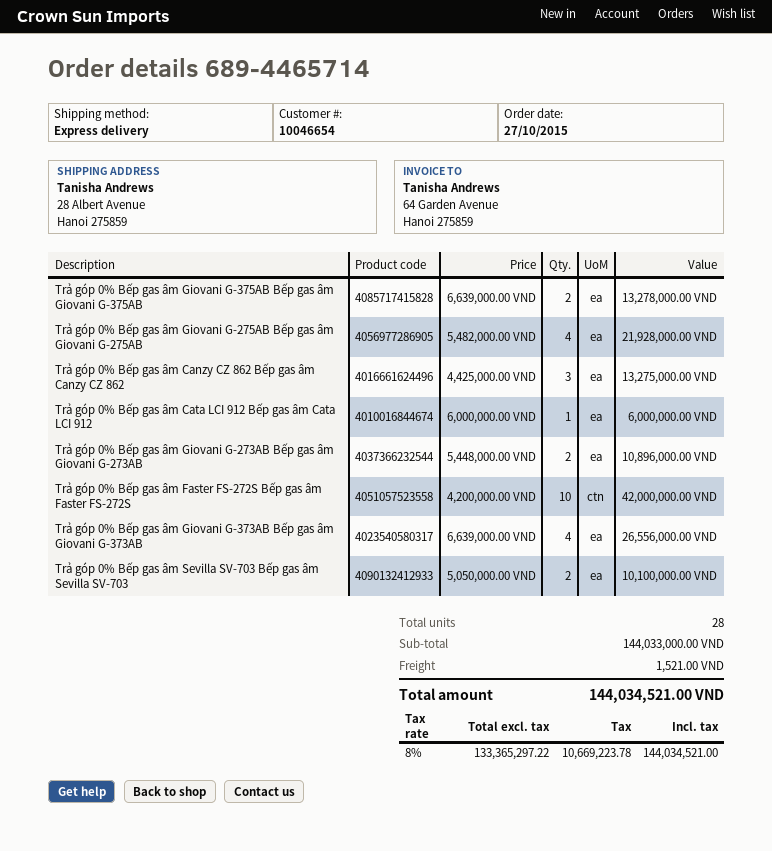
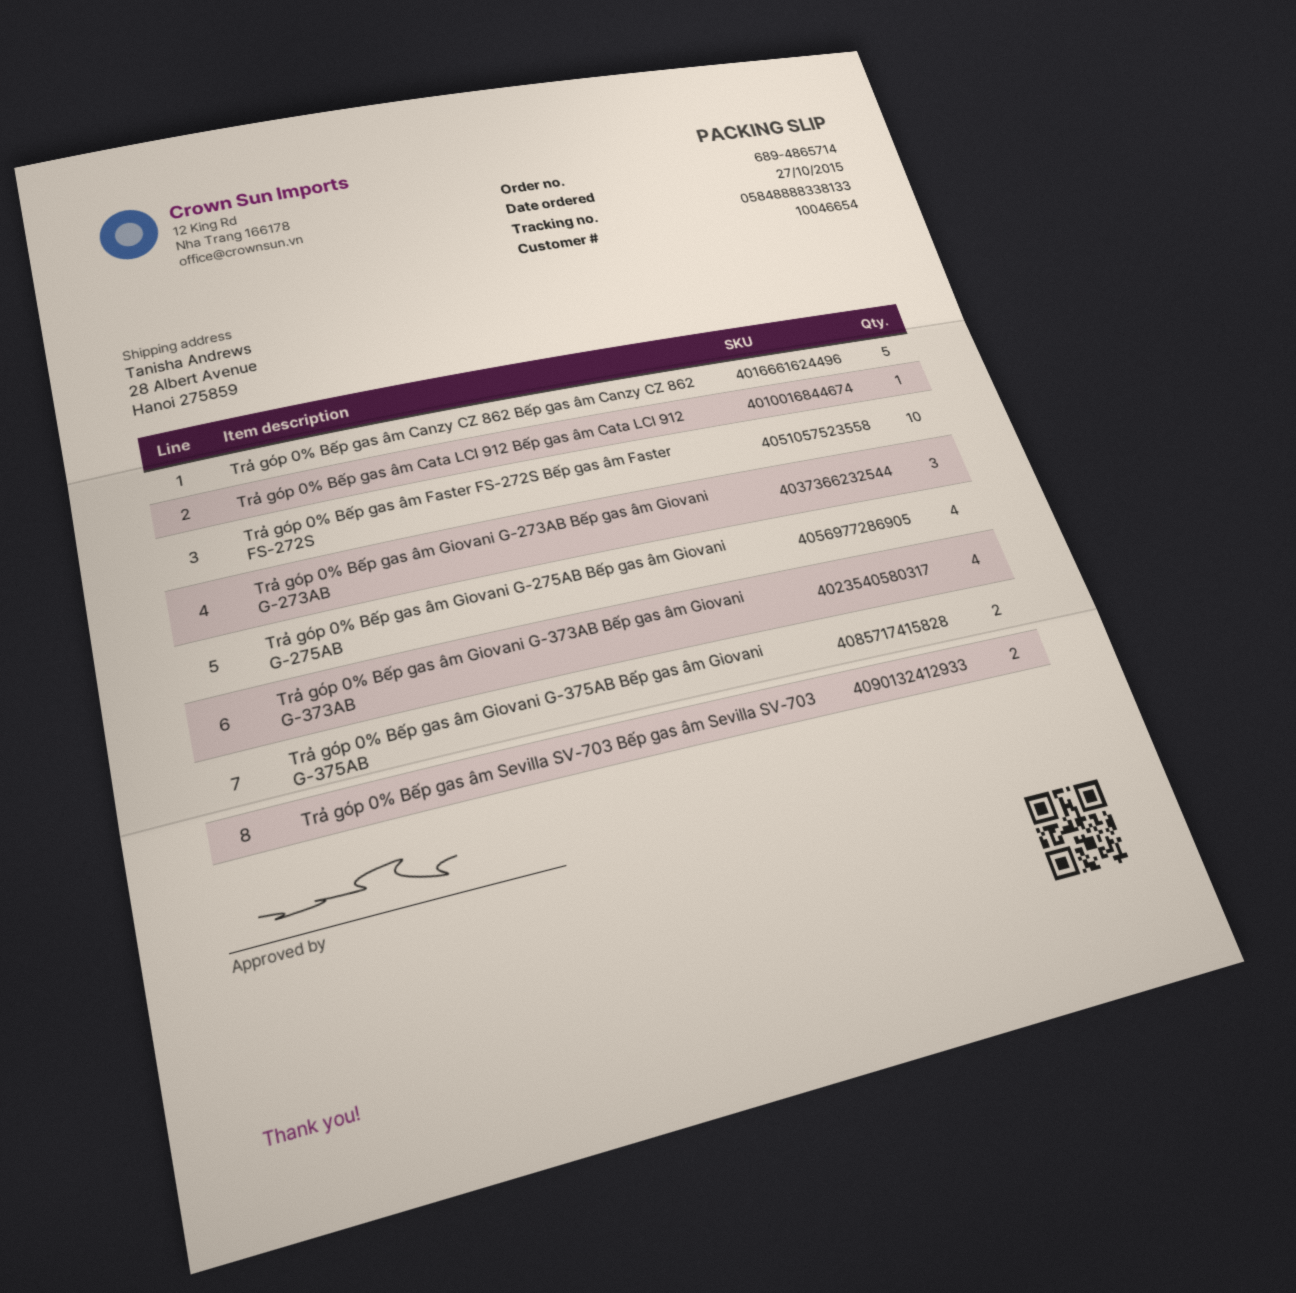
order number: 689-4465714 -> 689-4865714
Trả góp 0% Bếp gas âm Canzy CZ 862 Bếp gas âm Canzy CZ 862: 3 -> 5
Trả góp 0% Bếp gas âm Giovani G-273AB Bếp gas âm Giovani G-273AB: 2 -> 3

